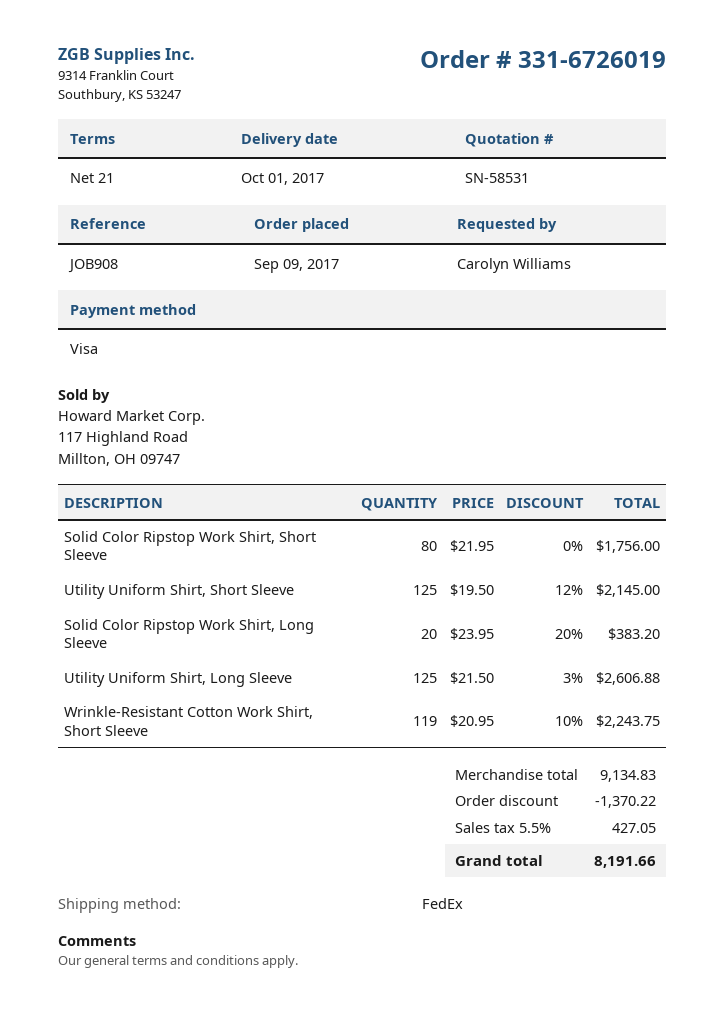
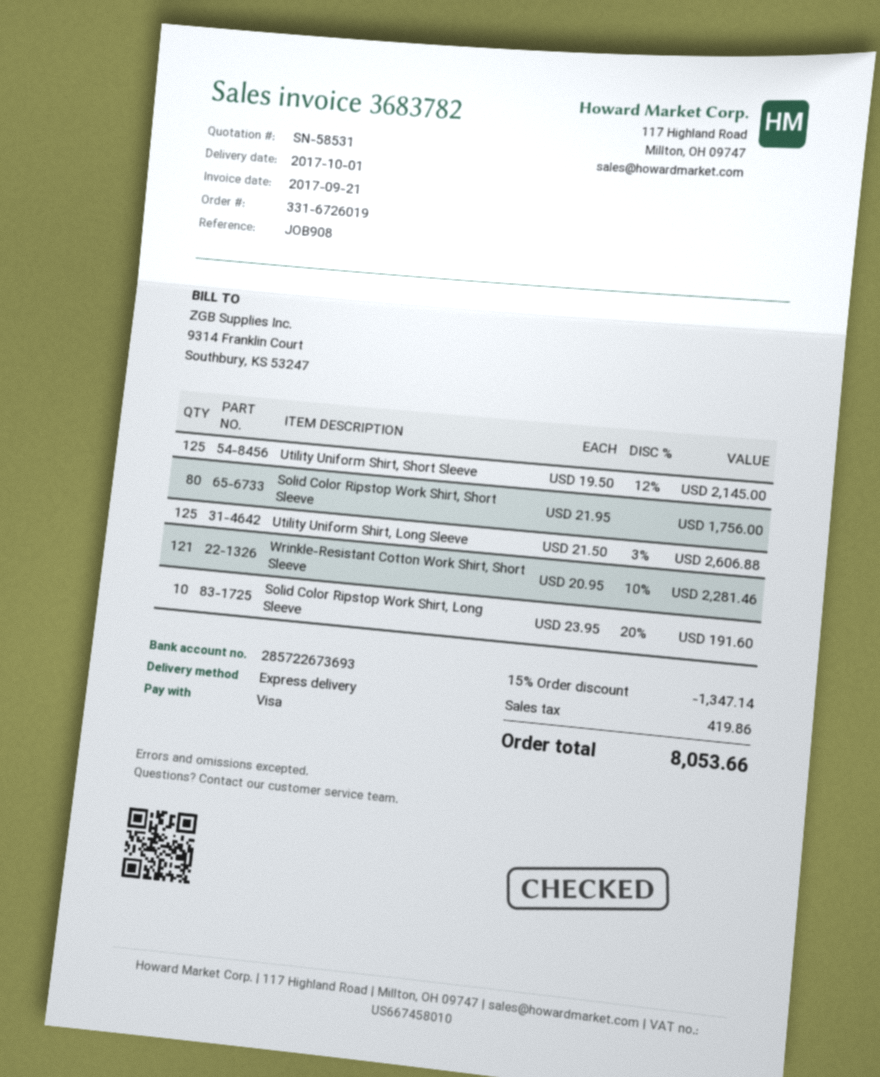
shipping method: FedEx -> express
Solid Color Ripstop Work Shirt, Long Sleeve: 20 x 23.95 - 20% = 383.20 -> 10 x 23.95 - 20% = 191.60
Wrinkle-Resistant Cotton Work Shirt, Short Sleeve: 119 x 20.95 - 10% = 2243.75 -> 121 x 20.95 - 10% = 2281.46
discount: 1370.22 -> 1347.14
tax: 427.05 -> 419.86
total: 8191.66 -> 8053.66

